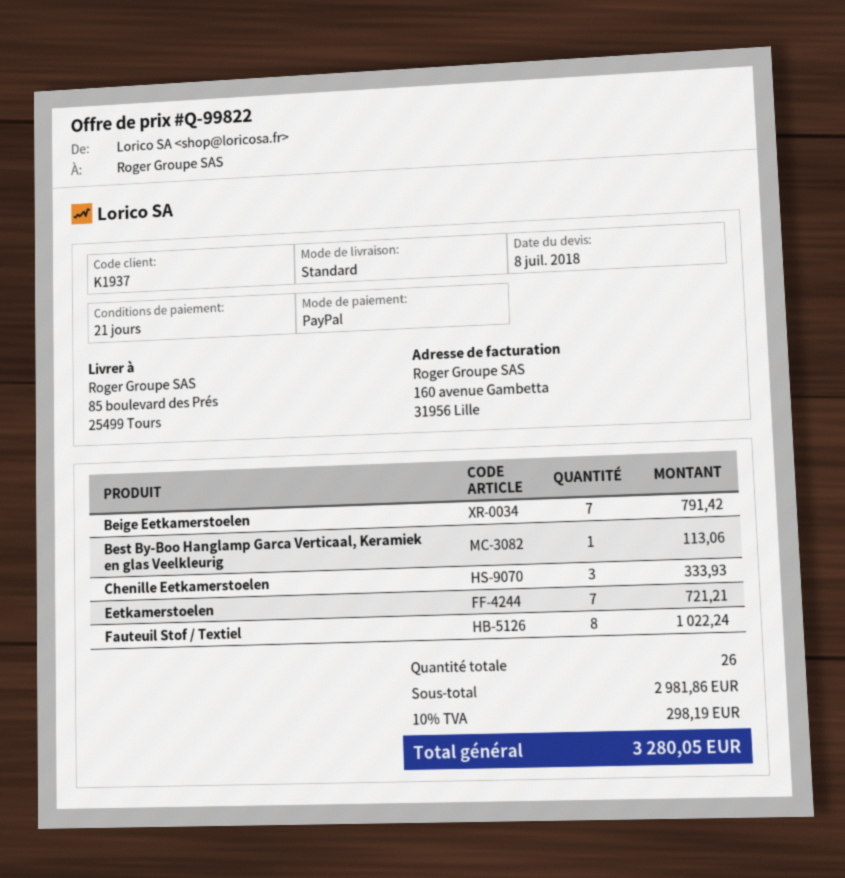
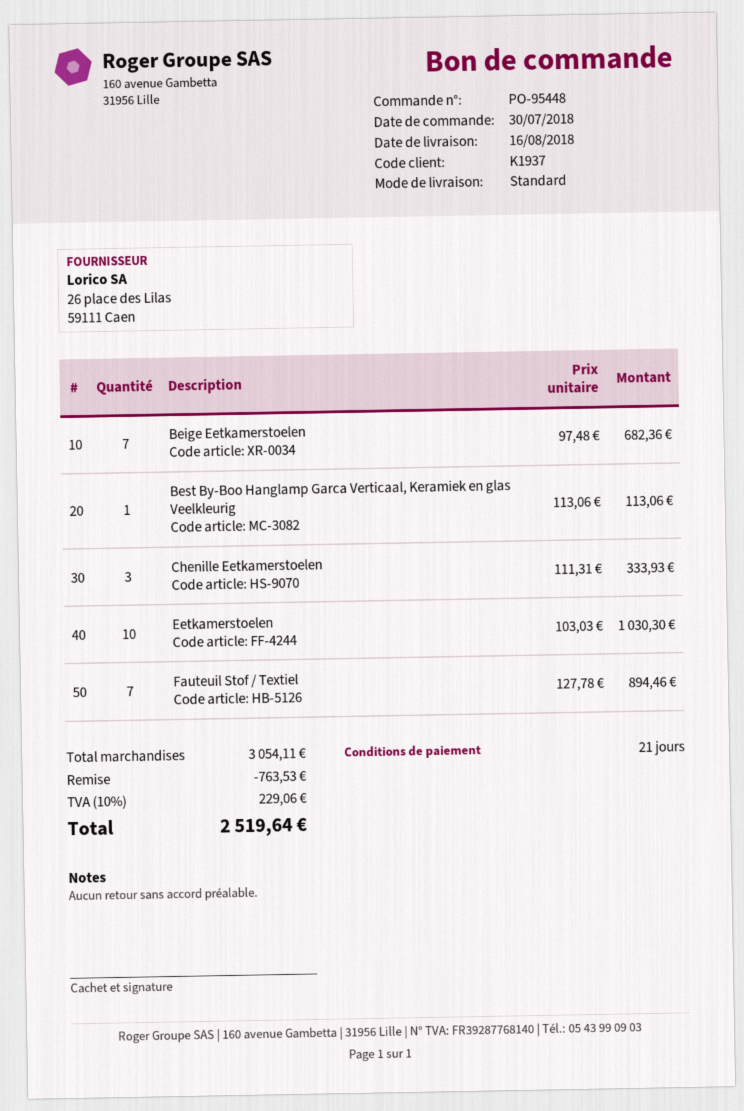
Beige Eetkamerstoelen: 7 for 791.42 -> 7 for 682.36
Eetkamerstoelen: 7 for 721.21 -> 10 for 1030.30
Fauteuil Stof / Textiel: 8 for 1022.24 -> 7 for 894.46
subtotal: 2981.86 -> 3054.11
discount: none -> 763.53
tax: 10% = 298.19 -> 10% = 229.06
total: 3280.05 -> 2519.64

